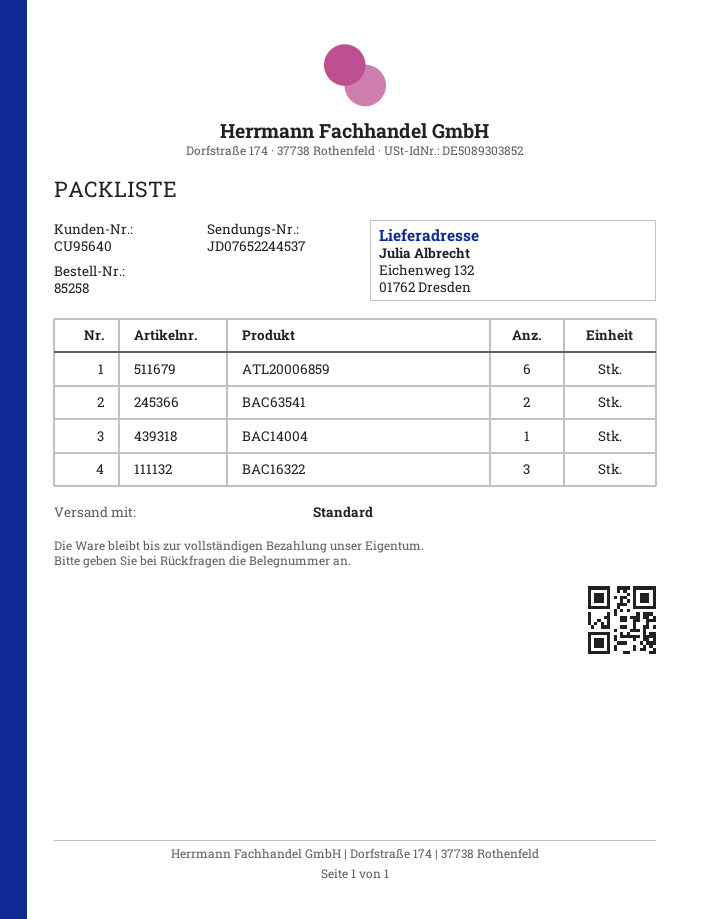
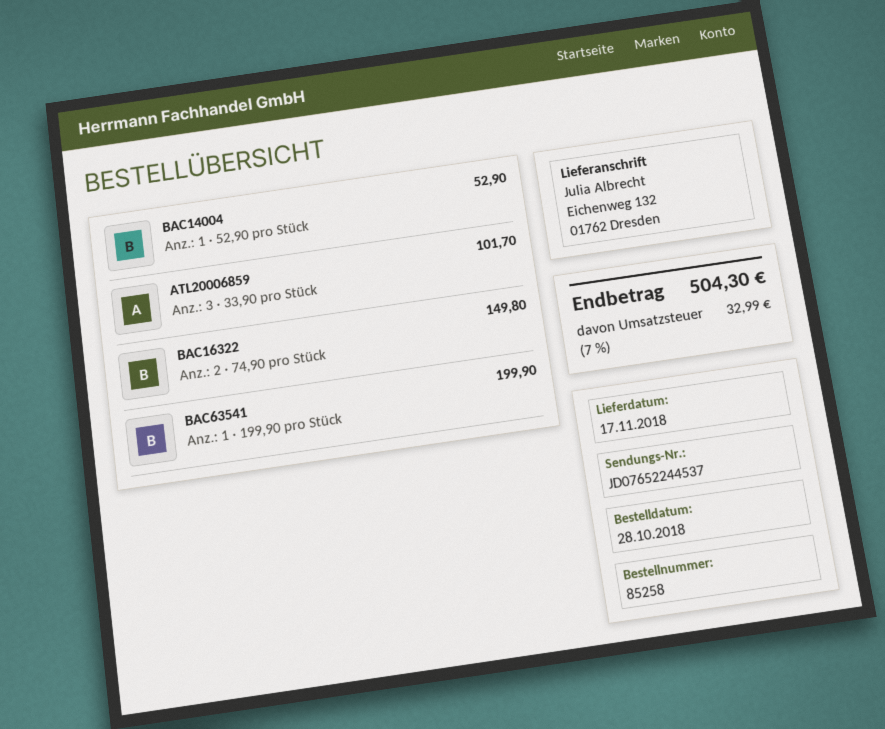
ATL20006859: 6 -> 3
BAC63541: 2 -> 1
BAC16322: 3 -> 2

